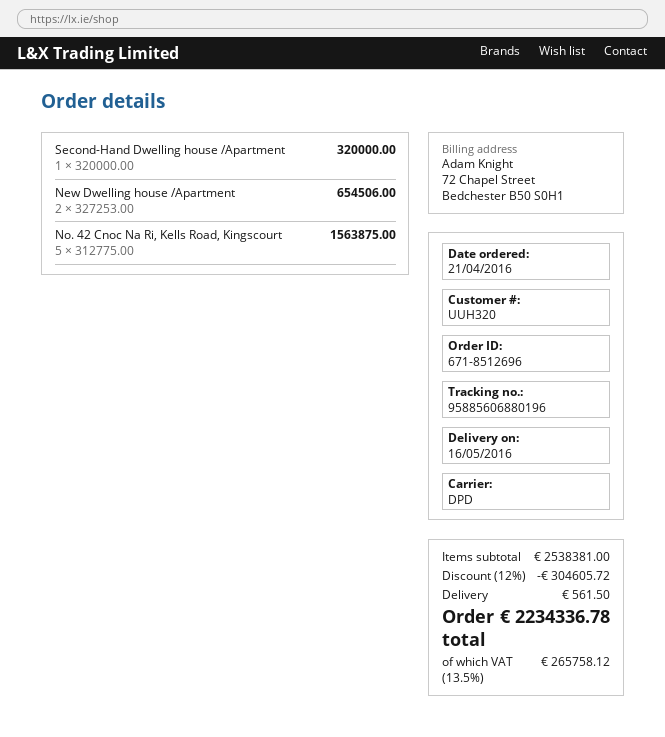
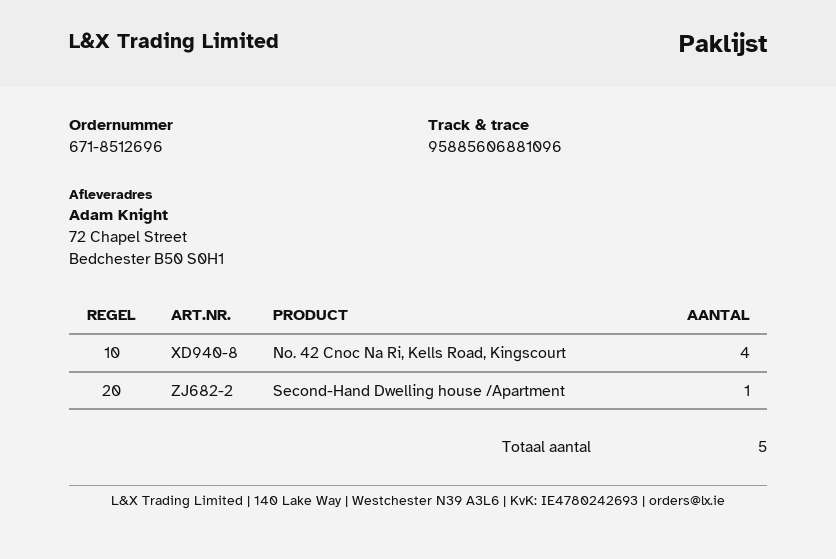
tracking number: 95885606880196 -> 95885606881096
New Dwelling house /Apartment: 2 -> none
No. 42 Cnoc Na Ri, Kells Road, Kingscourt: 5 -> 4

